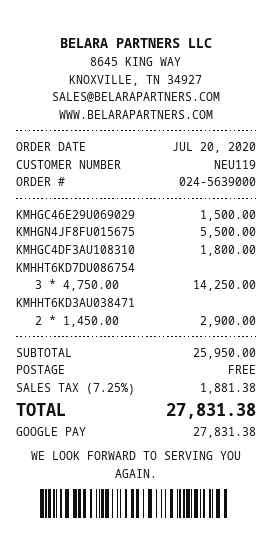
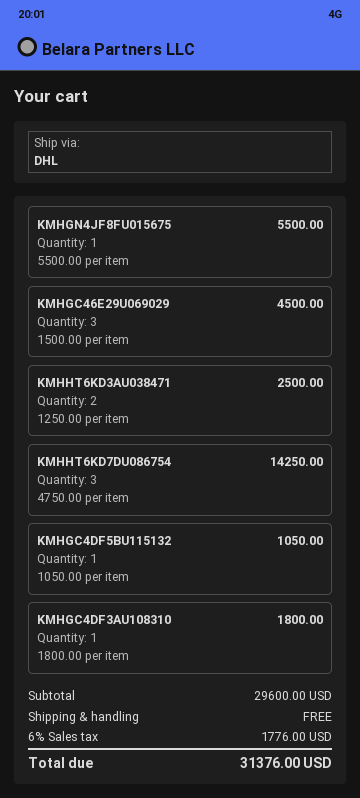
KMHGC46E29U069029: 1 x 1500.00 = 1500.00 -> 3 x 1500.00 = 4500.00
KMHHT6KD3AU038471: 2 x 1450.00 = 2900.00 -> 2 x 1250.00 = 2500.00
KMHGC4DF5BU115132: none -> 1 x 1050.00 = 1050.00
subtotal: 25950.00 -> 29600.00
tax: 7.25% = 1881.38 -> 6% = 1776.00
total: 27831.38 -> 31376.00

